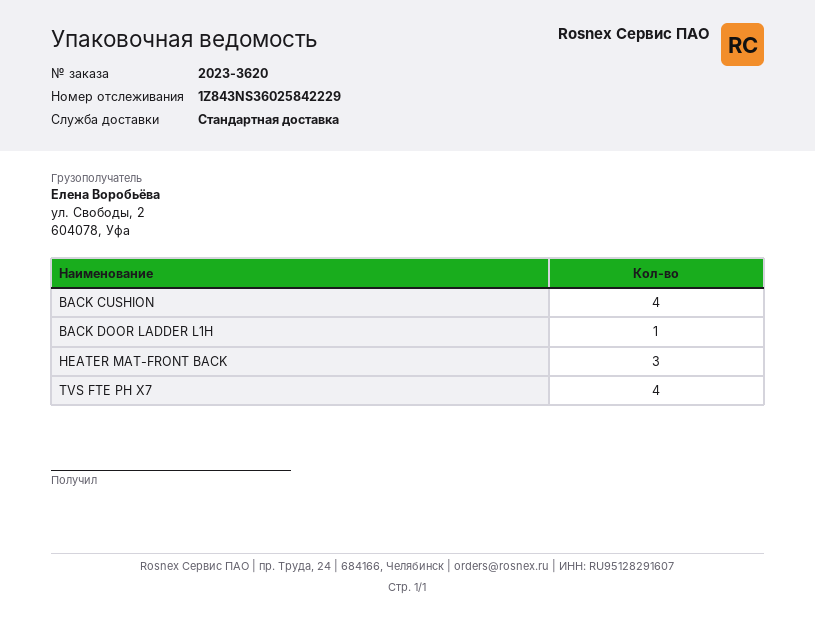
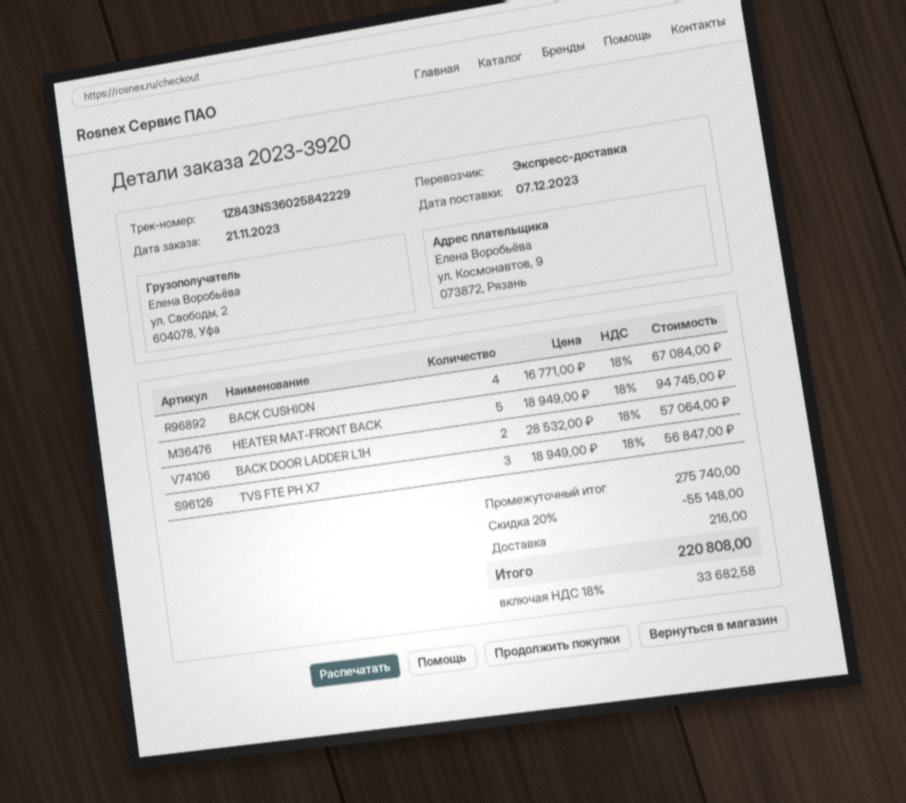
order number: 2023-3620 -> 2023-3920
shipping method: standard -> express
BACK DOOR LADDER L1H: 1 -> 2
HEATER MAT-FRONT BACK: 3 -> 5
TVS FTE PH X7: 4 -> 3

